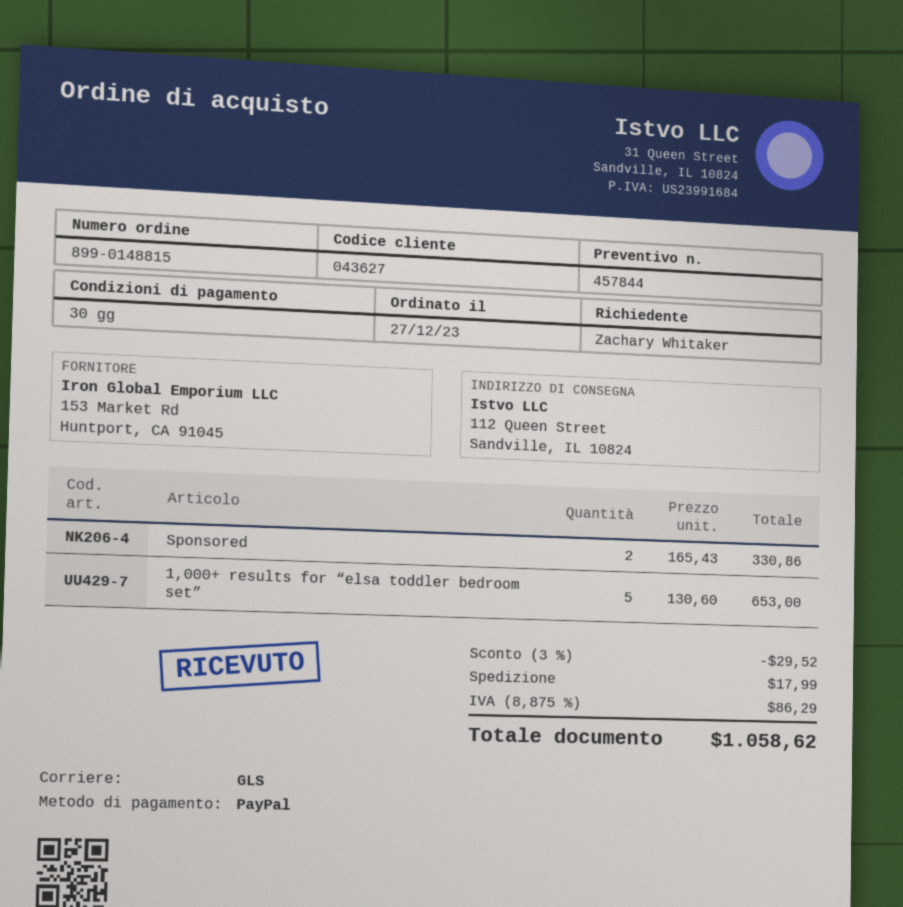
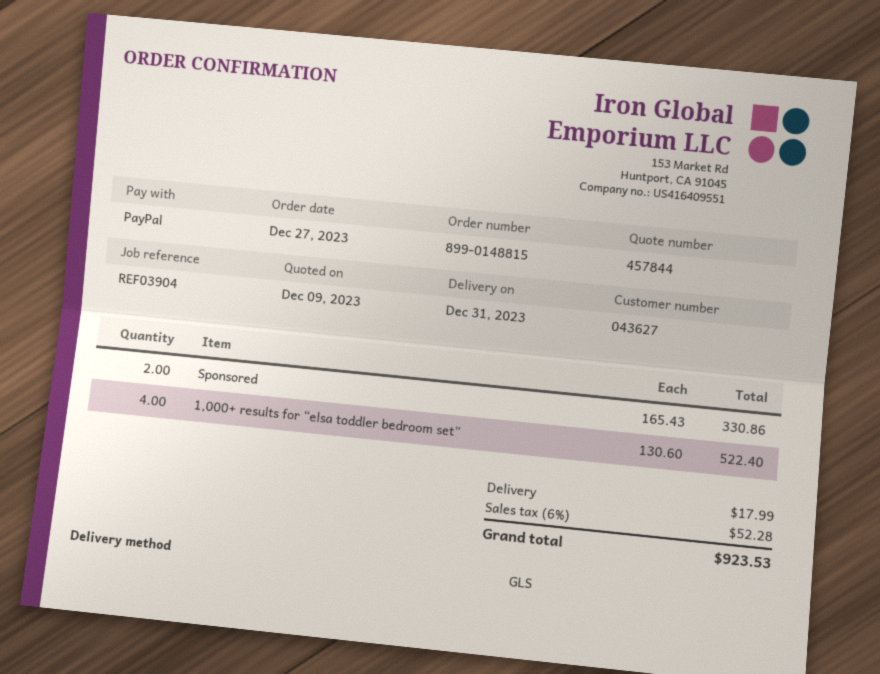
1,000+ results for “elsa toddler bedroom set”: 5 x 130.60 = 653.00 -> 4 x 130.60 = 522.40
discount: 3% = 29.52 -> none
tax: 8.875% = 86.29 -> 6% = 52.28
total: 1058.62 -> 923.53

